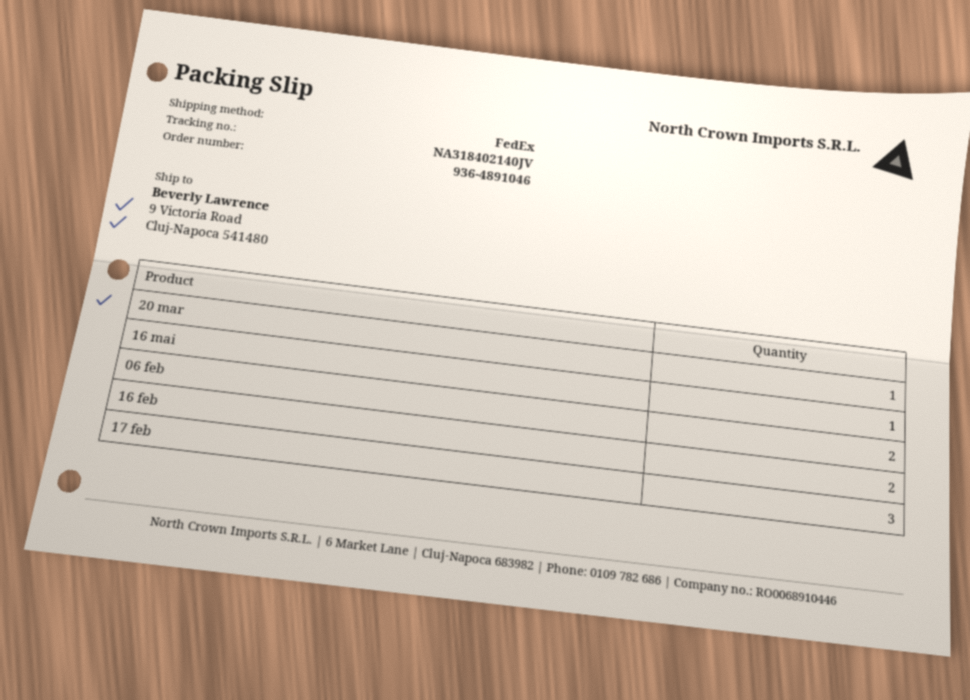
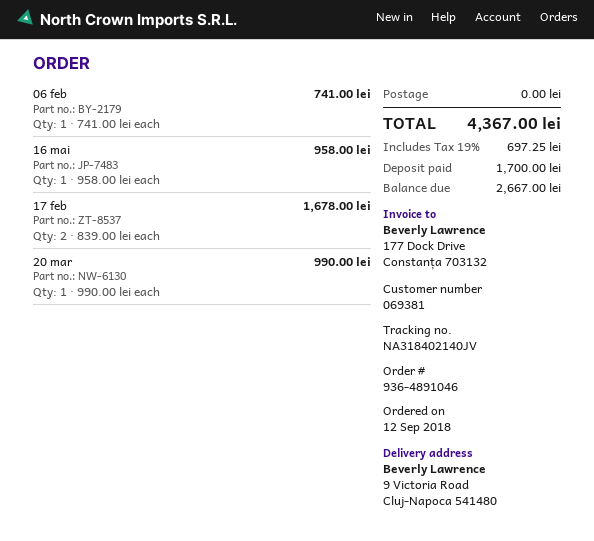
06 feb: 2 -> 1
16 feb: 2 -> none
17 feb: 3 -> 2

